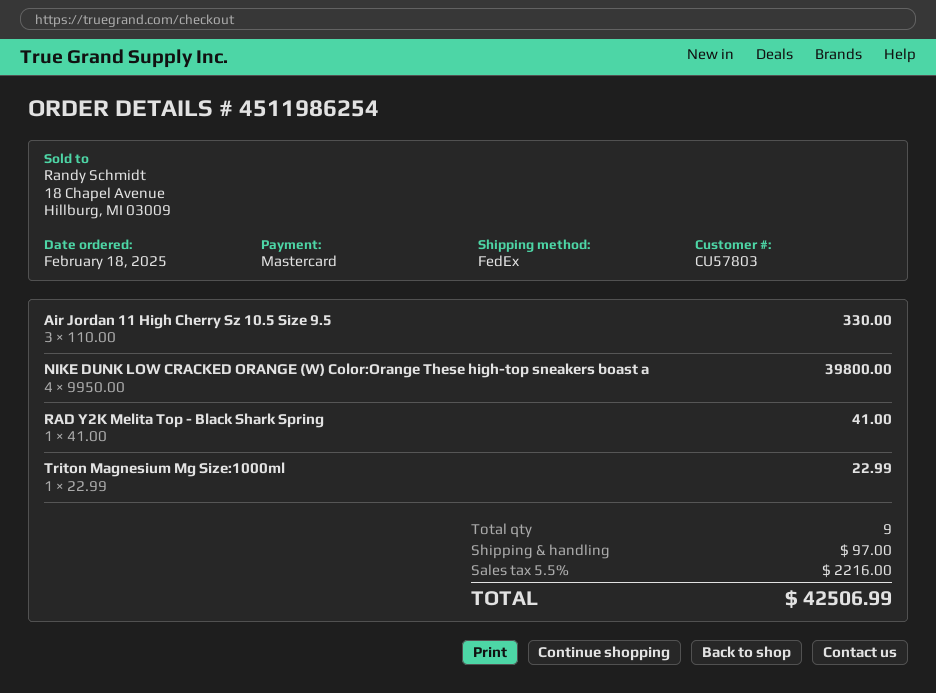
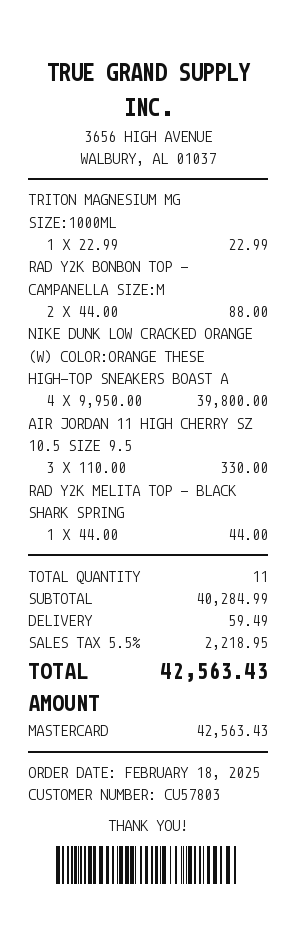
RAD Y2K Melita Top - Black Shark Spring: 1 x 41.00 = 41.00 -> 1 x 44.00 = 44.00
RAD Y2K BONBON TOP - CAMPANELLA SIZE:M: none -> 2 x 44.00 = 88.00
total quantity: 9 -> 11
shipping: 97.00 -> 59.49
tax: 5.5% = 2216.00 -> 5.5% = 2218.95
total: 42506.99 -> 42563.43

